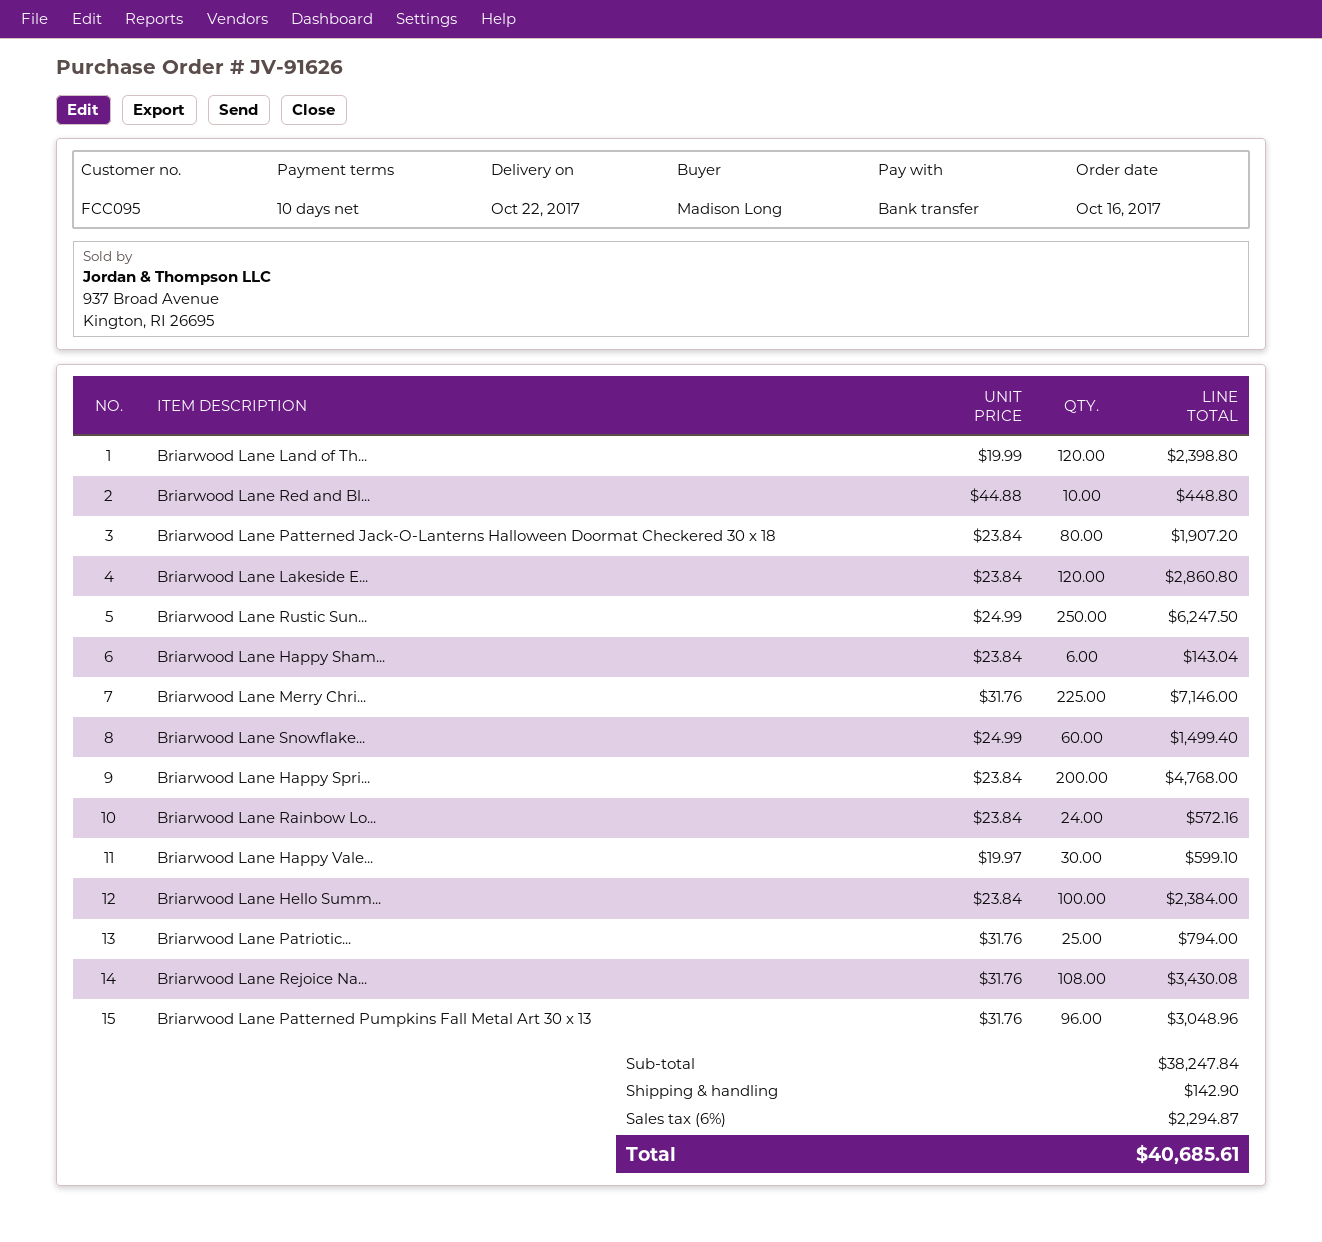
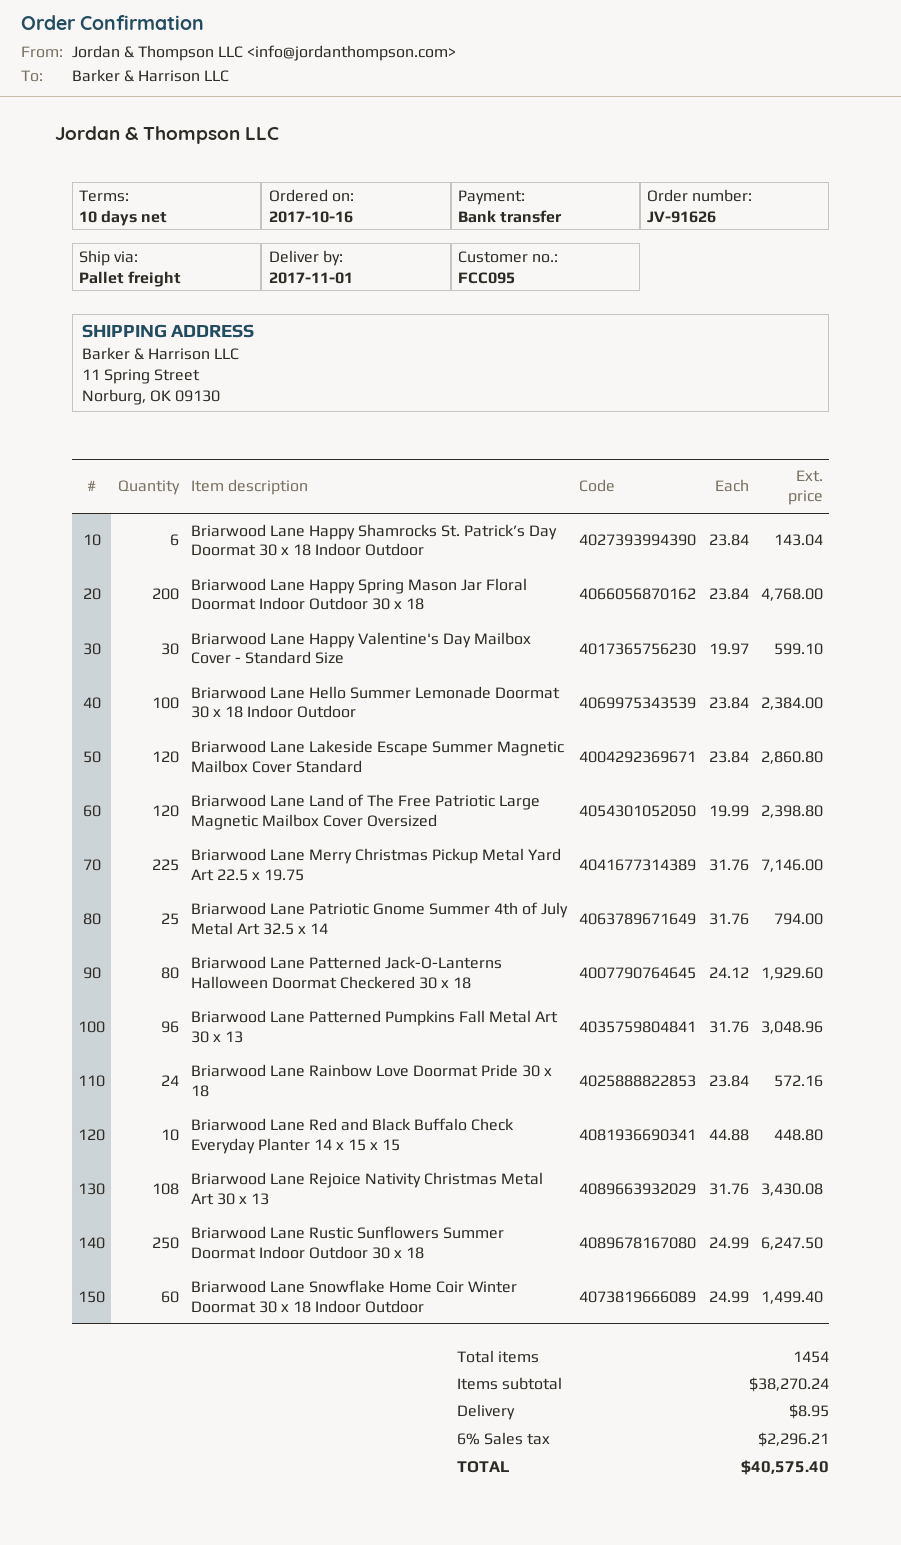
delivery date: 2017-10-22 -> 2017-11-01
Briarwood Lane Patterned Jack-O-Lanterns Halloween Doormat Checkered 30 x 18: 80 x 23.84 = 1907.20 -> 80 x 24.12 = 1929.60
subtotal: 38247.84 -> 38270.24
shipping: 142.90 -> 8.95
tax: 6% = 2294.87 -> 6% = 2296.21
total: 40685.61 -> 40575.40

